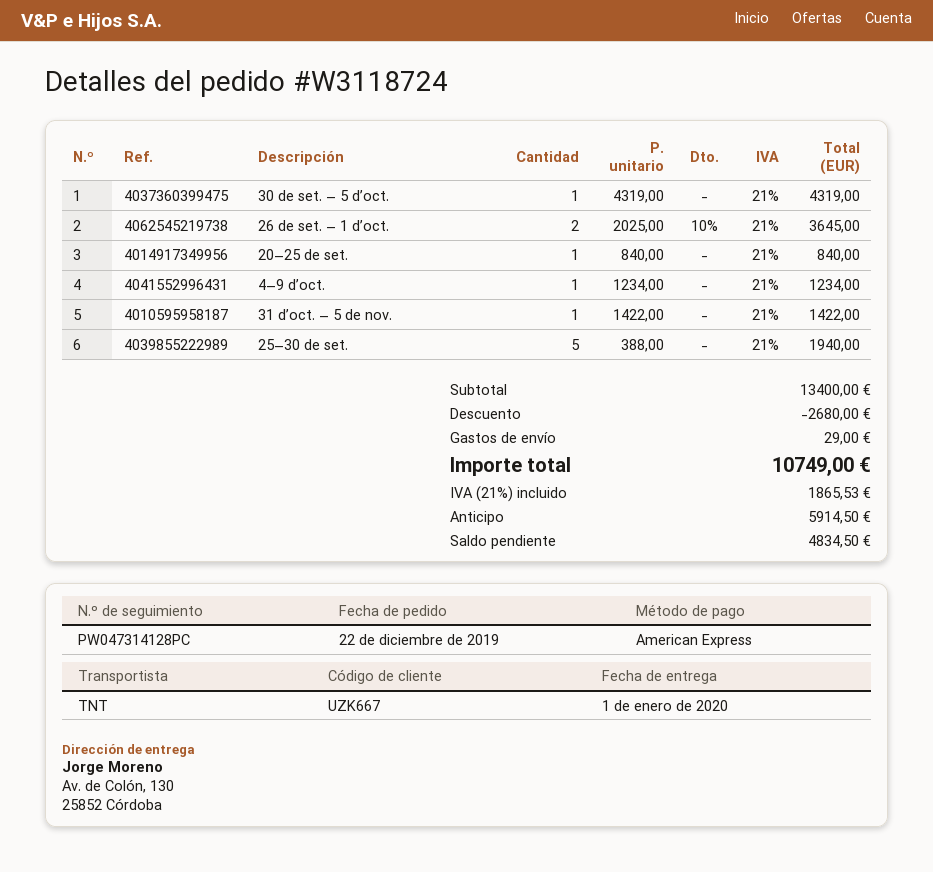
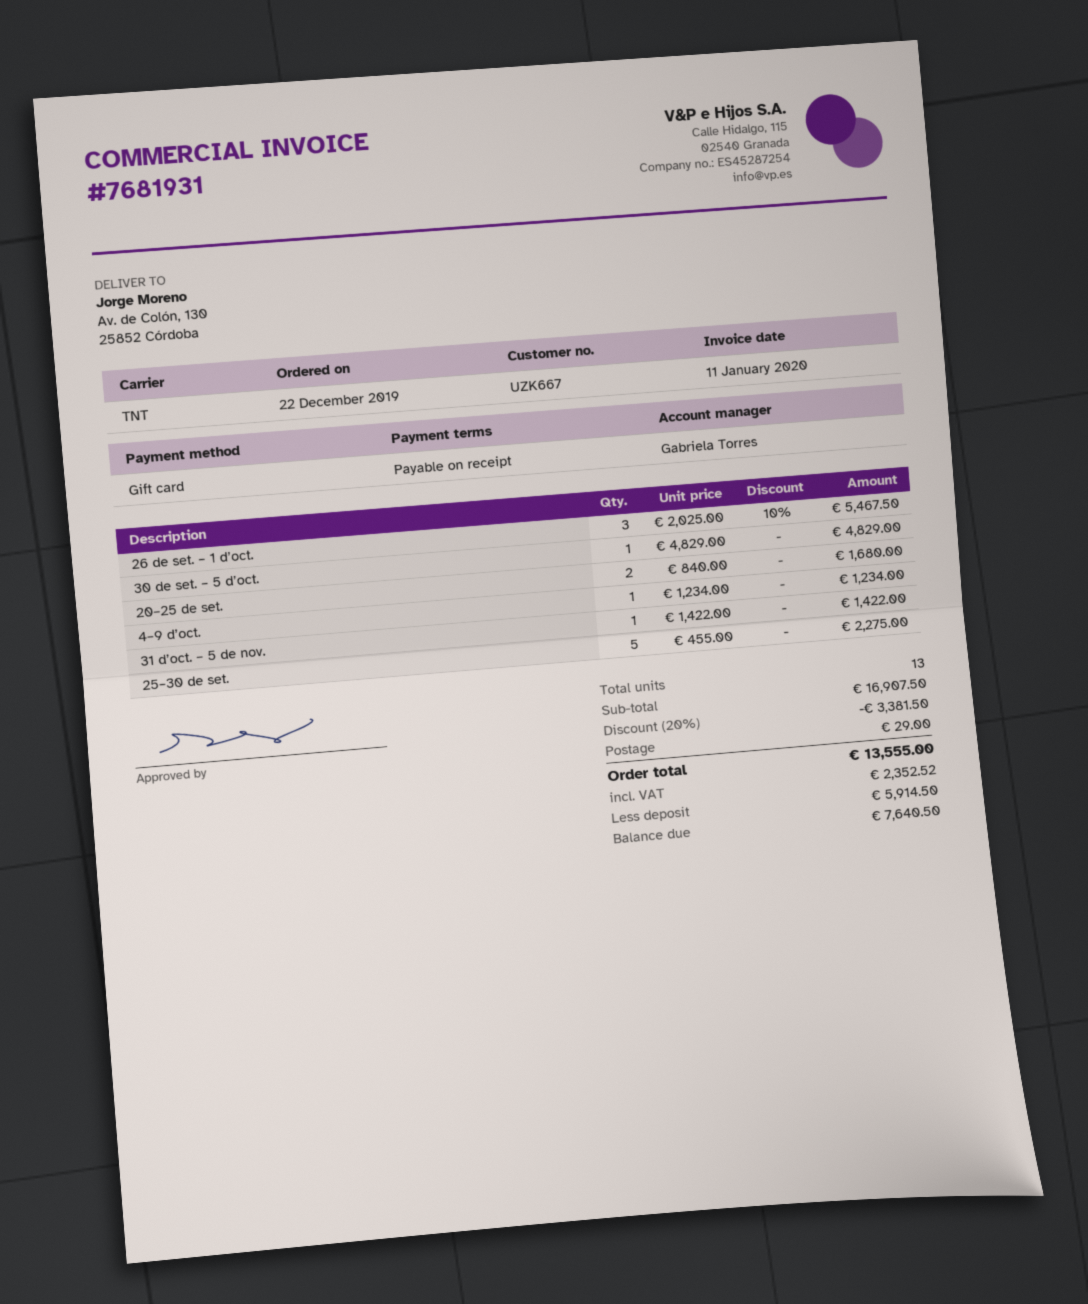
payment method: American Express -> gift card
30 de set. – 5 d’oct.: 1 x 4319.00 = 4319.00 -> 1 x 4829.00 = 4829.00
26 de set. – 1 d’oct.: 2 x 2025.00 - 10% = 3645.00 -> 3 x 2025.00 - 10% = 5467.50
20–25 de set.: 1 x 840.00 = 840.00 -> 2 x 840.00 = 1680.00
25–30 de set.: 5 x 388.00 = 1940.00 -> 5 x 455.00 = 2275.00
subtotal: 13400.00 -> 16907.50
discount: 2680.00 -> 3381.50
tax: 1865.53 -> 2352.52
total: 10749.00 -> 13555.00
balance: 4834.50 -> 7640.50

